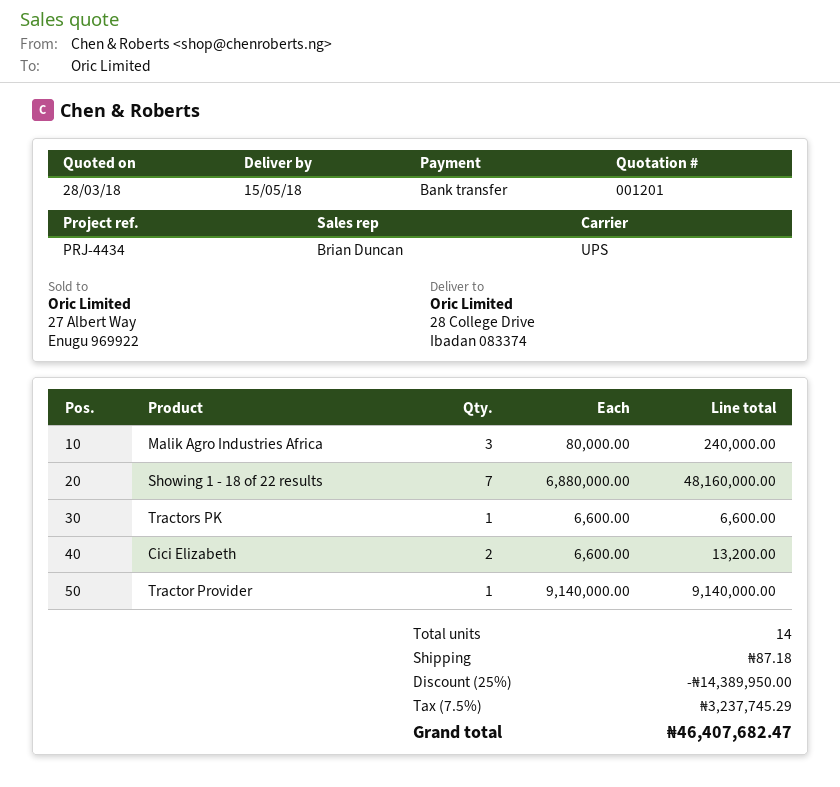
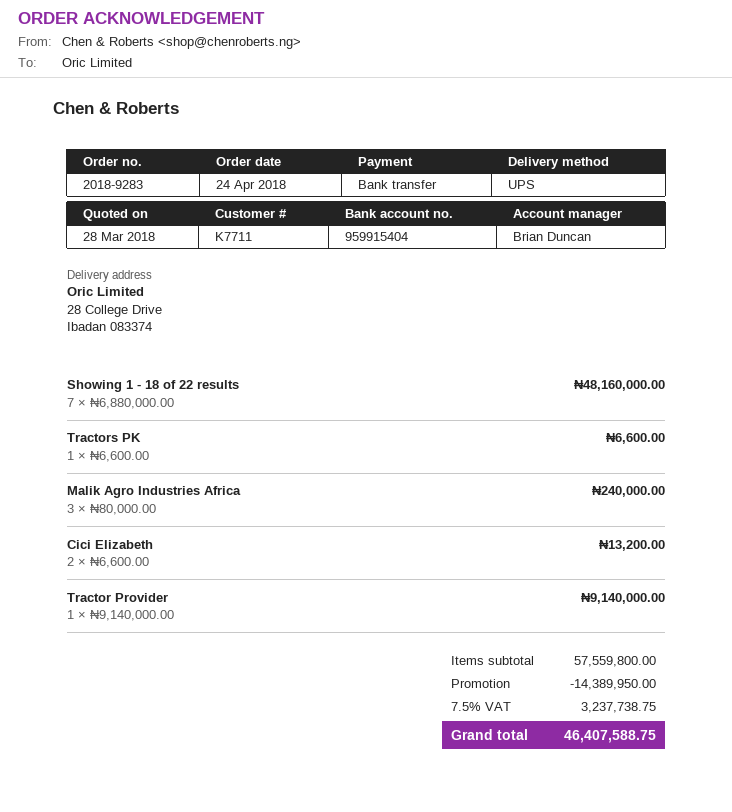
shipping: 87.18 -> none
tax: 7.5% = 3237745.29 -> 7.5% = 3237738.75
total: 46407682.47 -> 46407588.75

